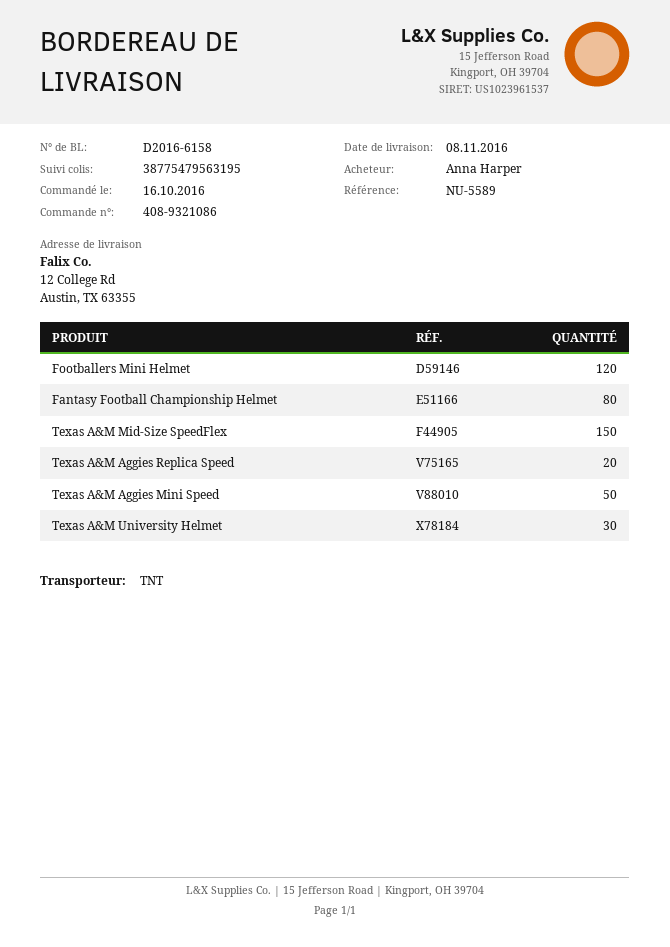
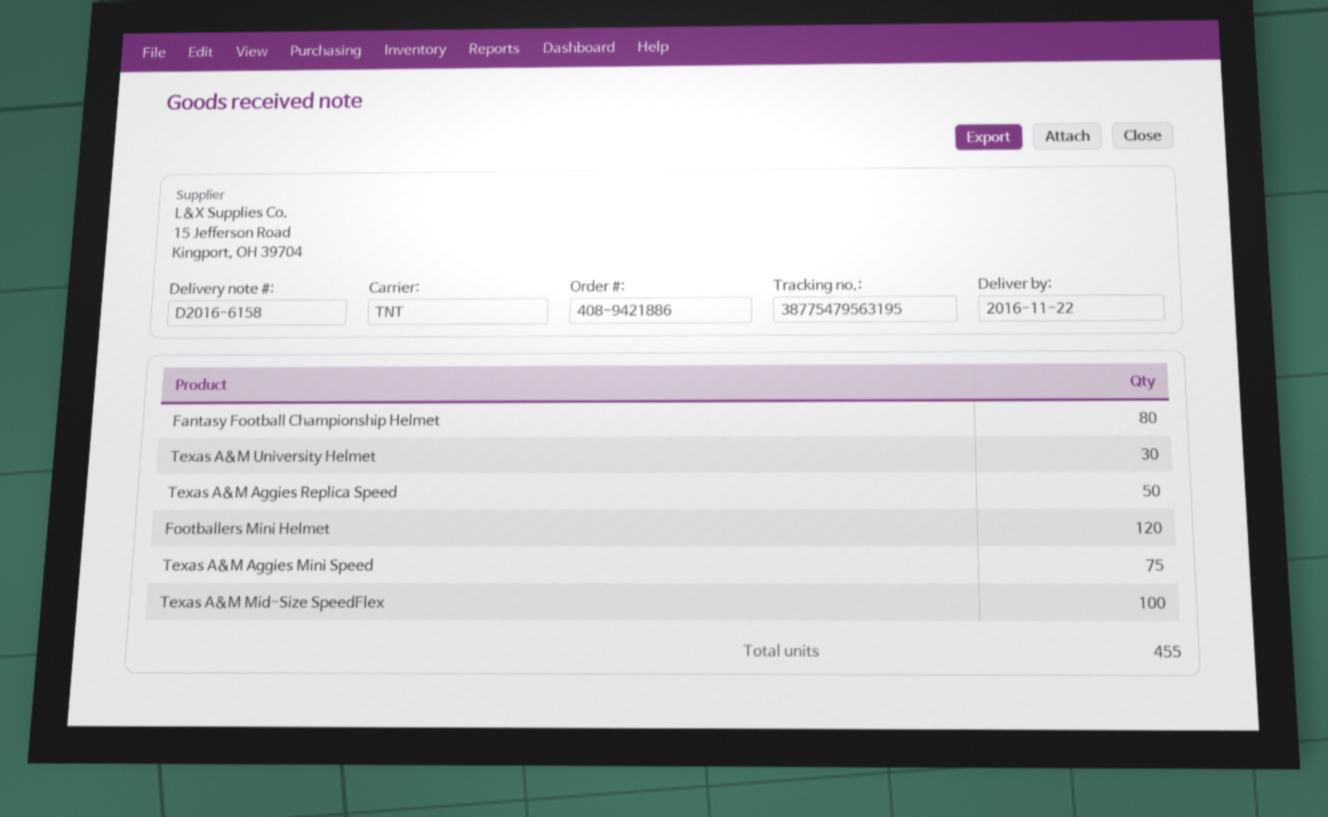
order number: 408-9321086 -> 408-9421886
delivery date: 2016-11-08 -> 2016-11-22
Texas A&M Mid-Size SpeedFlex: 150 -> 100
Texas A&M Aggies Replica Speed: 20 -> 50
Texas A&M Aggies Mini Speed: 50 -> 75

